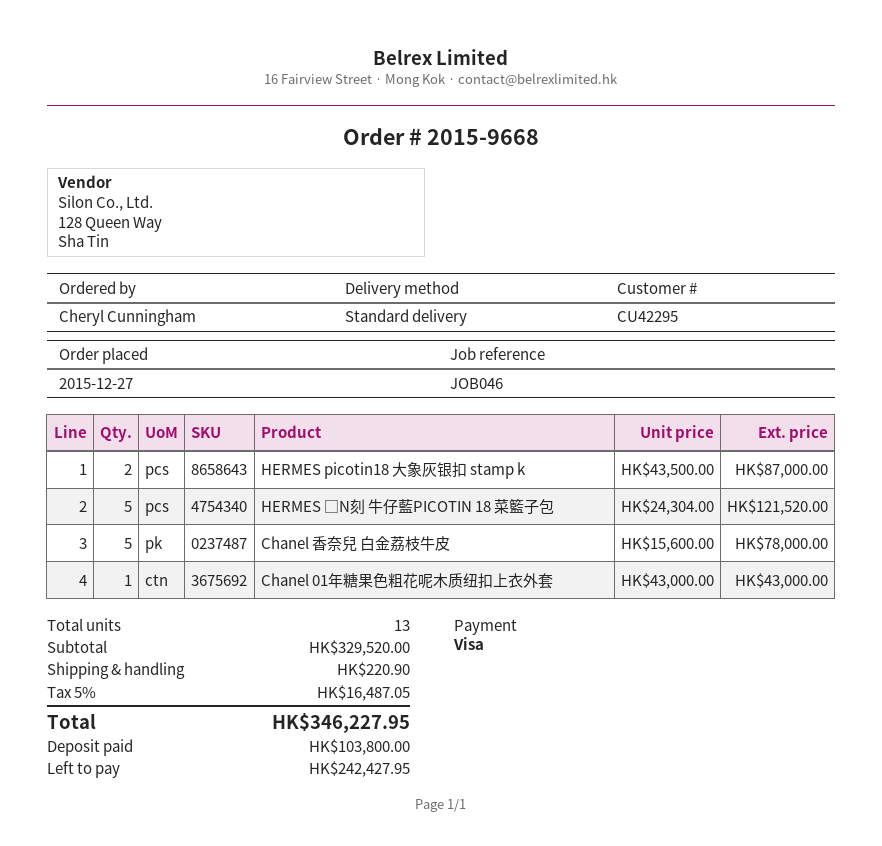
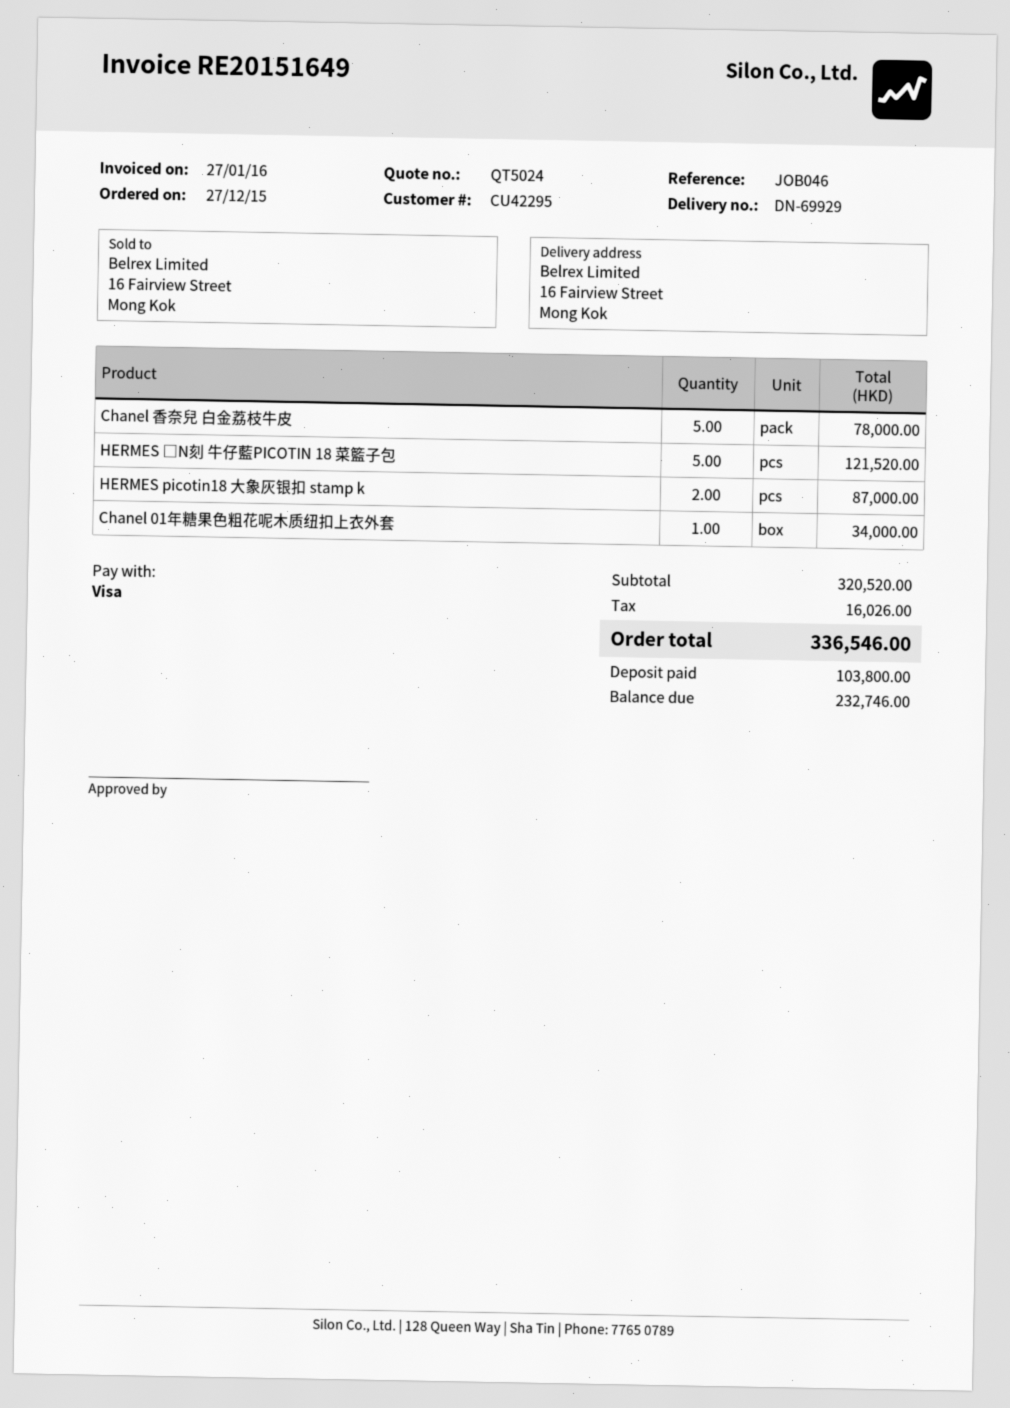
Chanel 01年糖果色粗花呢木质纽扣上衣外套: 1 for 43000.00 -> 1 for 34000.00
subtotal: 329520.00 -> 320520.00
shipping: 220.90 -> none
tax: 16487.05 -> 16026.00
total: 346227.95 -> 336546.00
balance: 242427.95 -> 232746.00

